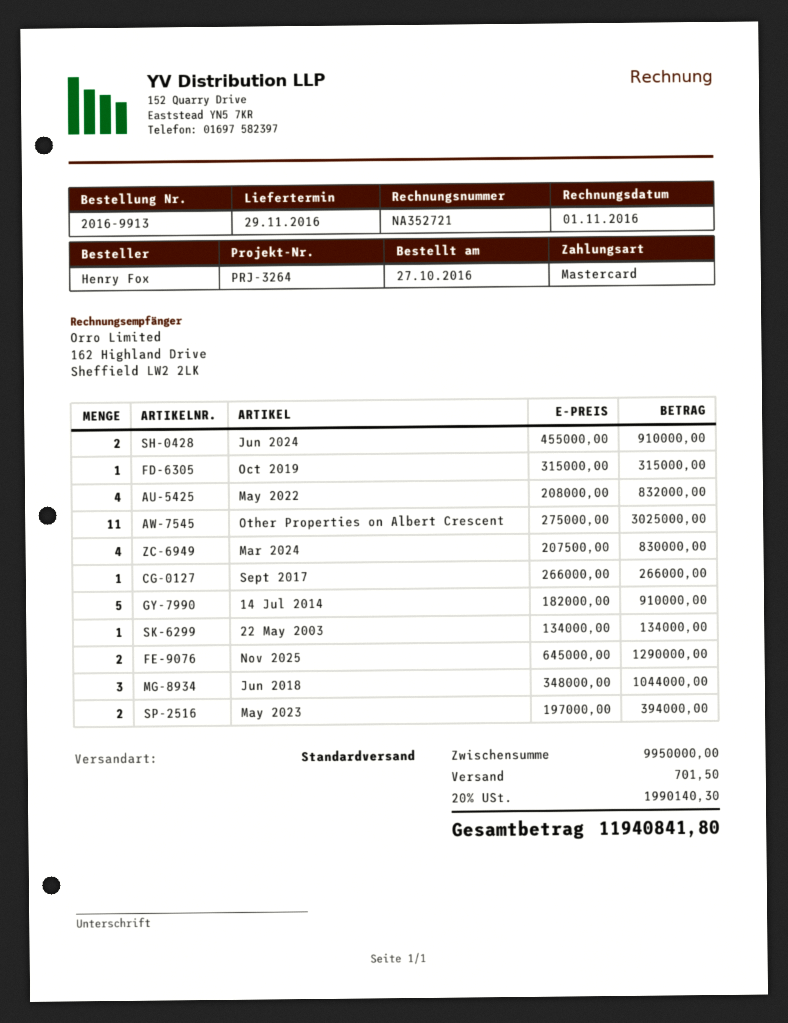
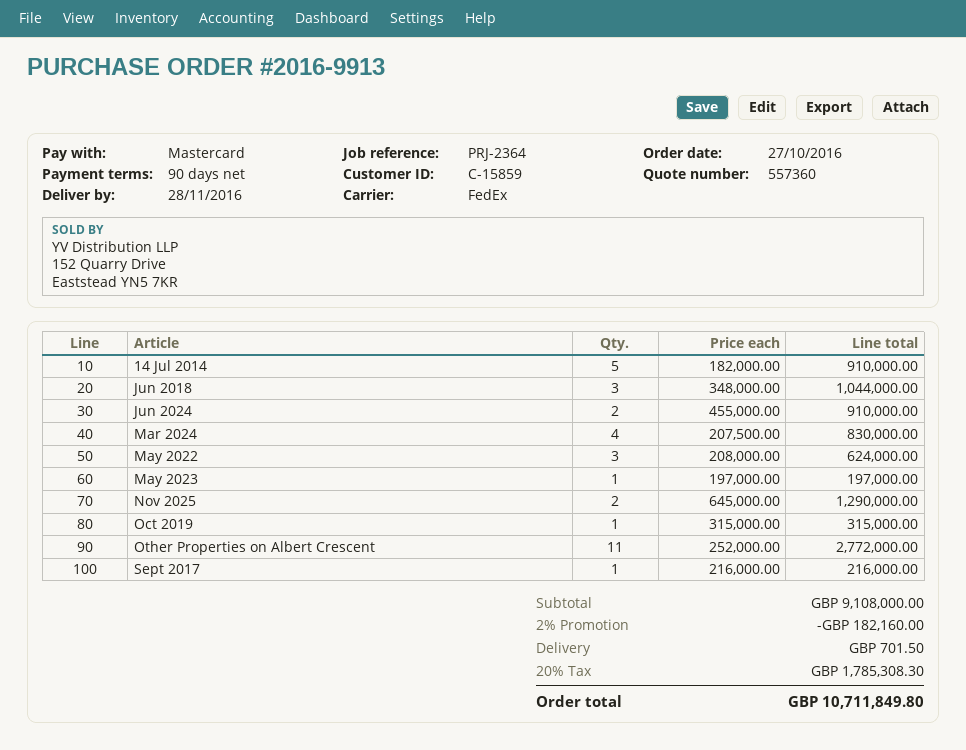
delivery date: 2016-11-29 -> 2016-11-28
reference: PRJ-3264 -> PRJ-2364
shipping method: standard -> FedEx
May 2022: 4 x 208000.00 = 832000.00 -> 3 x 208000.00 = 624000.00
Other Properties on Albert Crescent: 11 x 275000.00 = 3025000.00 -> 11 x 252000.00 = 2772000.00
Sept 2017: 1 x 266000.00 = 266000.00 -> 1 x 216000.00 = 216000.00
22 May 2003: 1 x 134000.00 = 134000.00 -> none
May 2023: 2 x 197000.00 = 394000.00 -> 1 x 197000.00 = 197000.00
subtotal: 9950000.00 -> 9108000.00
discount: none -> 2% = 182160.00
tax: 20% = 1990140.30 -> 20% = 1785308.30
total: 11940841.80 -> 10711849.80

